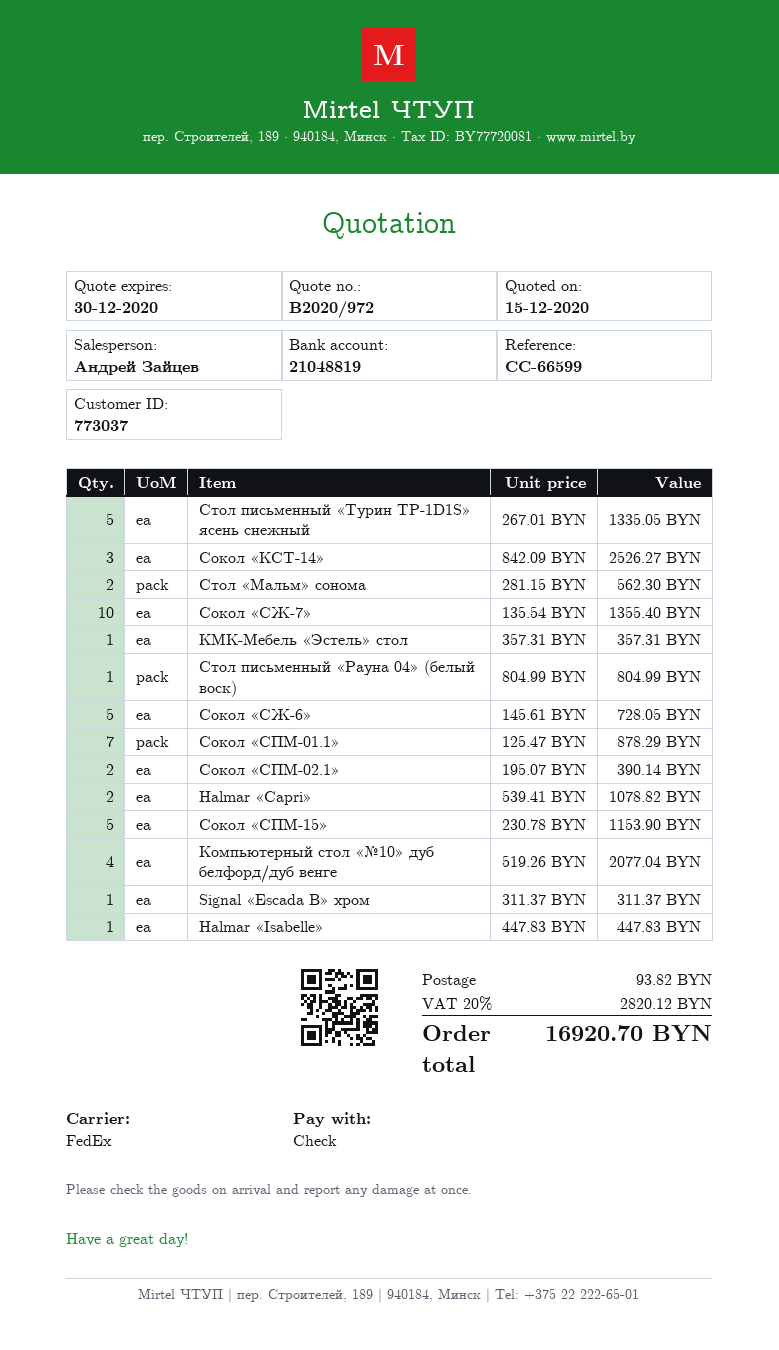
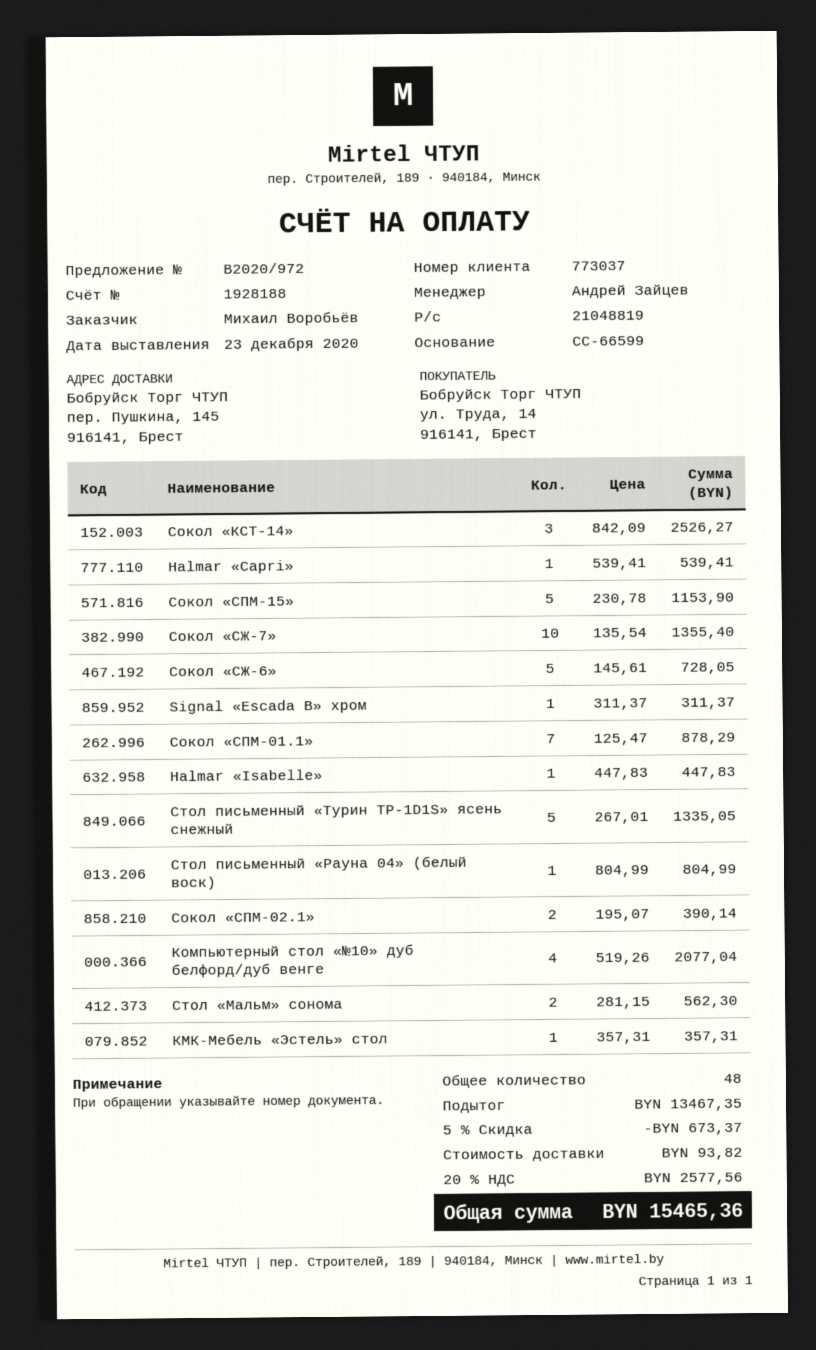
Halmar «Capri»: 2 x 539.41 = 1078.82 -> 1 x 539.41 = 539.41
discount: none -> 5% = 673.37
tax: 20% = 2820.12 -> 20% = 2577.56
total: 16920.70 -> 15465.36

